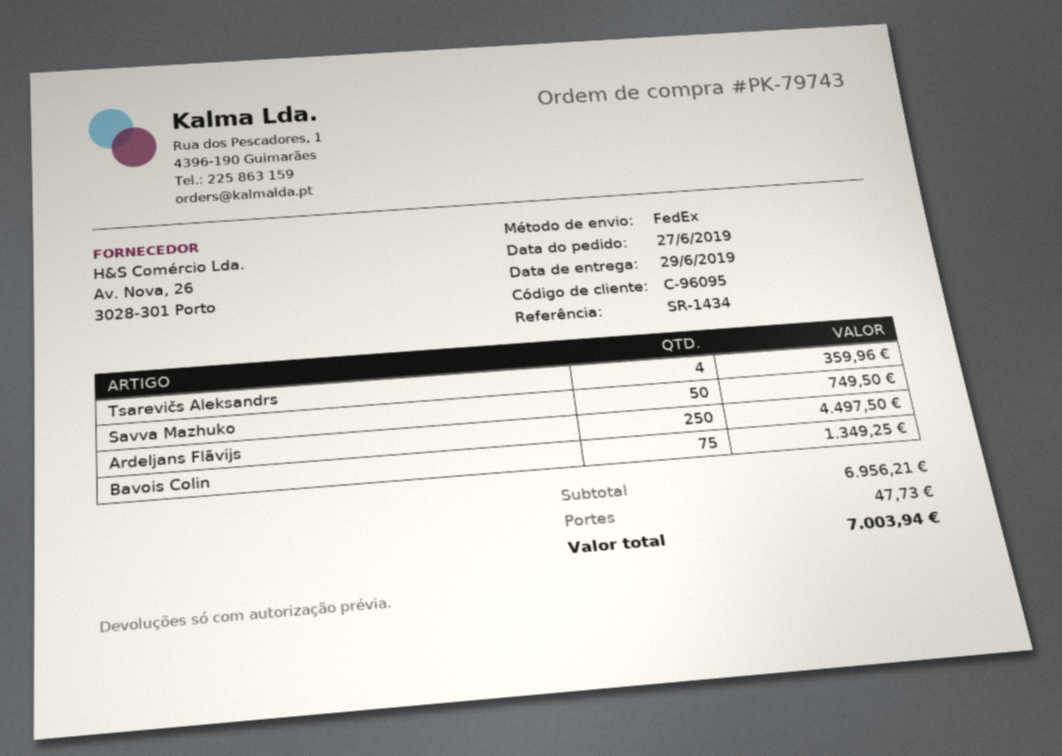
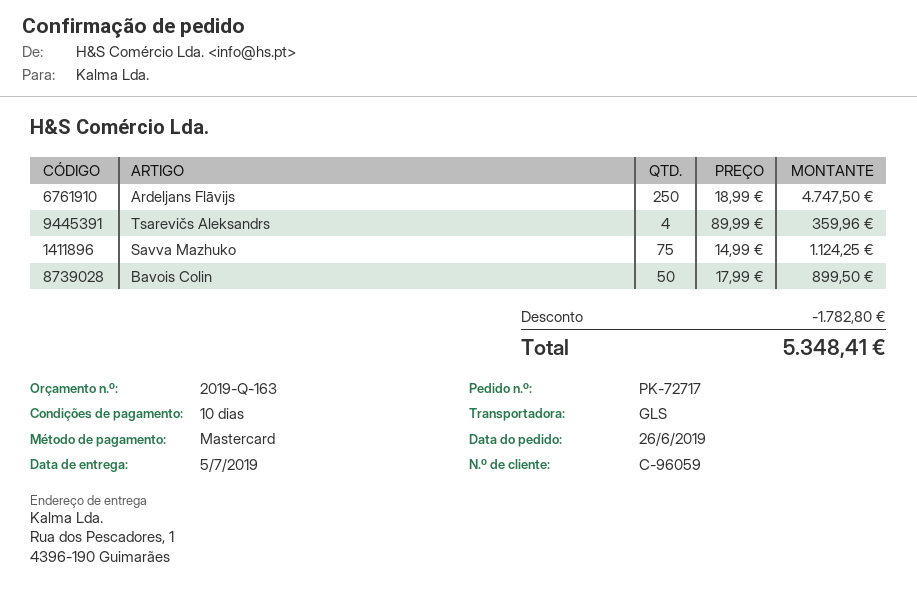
order number: PK-79743 -> PK-72717
order date: 2019-06-27 -> 2019-06-26
delivery date: 2019-06-29 -> 2019-07-05
customer number: C-96095 -> C-96059
shipping method: FedEx -> GLS
Savva Mazhuko: 50 for 749.50 -> 75 for 1124.25
Ardeljans Flāvijs: 250 for 4497.50 -> 250 for 4747.50
Bavois Colin: 75 for 1349.25 -> 50 for 899.50
discount: none -> 1782.80
shipping: 47.73 -> none
total: 7003.94 -> 5348.41

